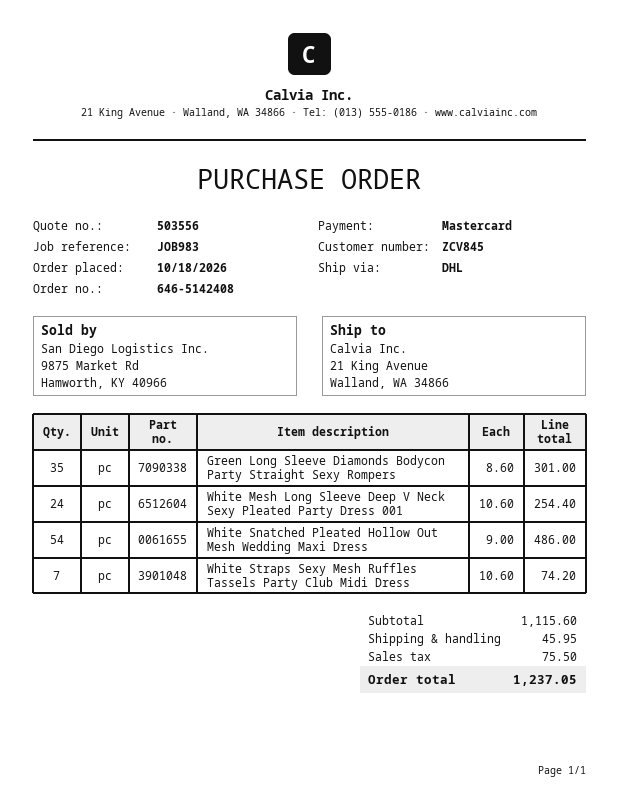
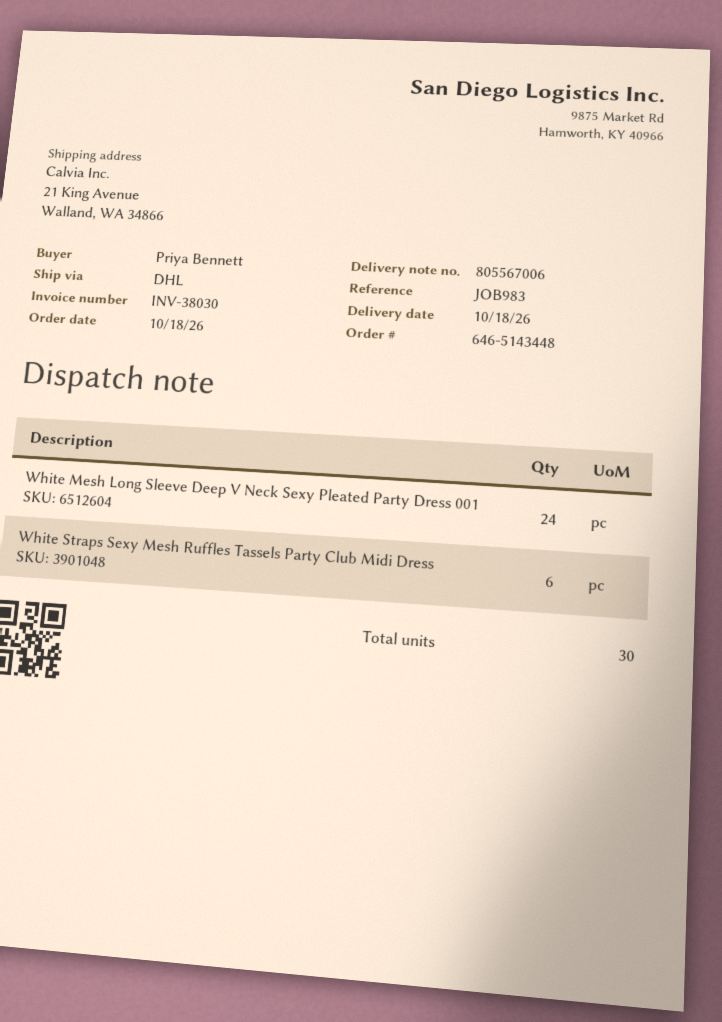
order number: 646-5142408 -> 646-5143448
Green Long Sleeve Diamonds Bodycon Party Straight Sexy Rompers: 35 -> none
White Snatched Pleated Hollow Out Mesh Wedding Maxi Dress: 54 -> none
White Straps Sexy Mesh Ruffles Tassels Party Club Midi Dress: 7 -> 6

